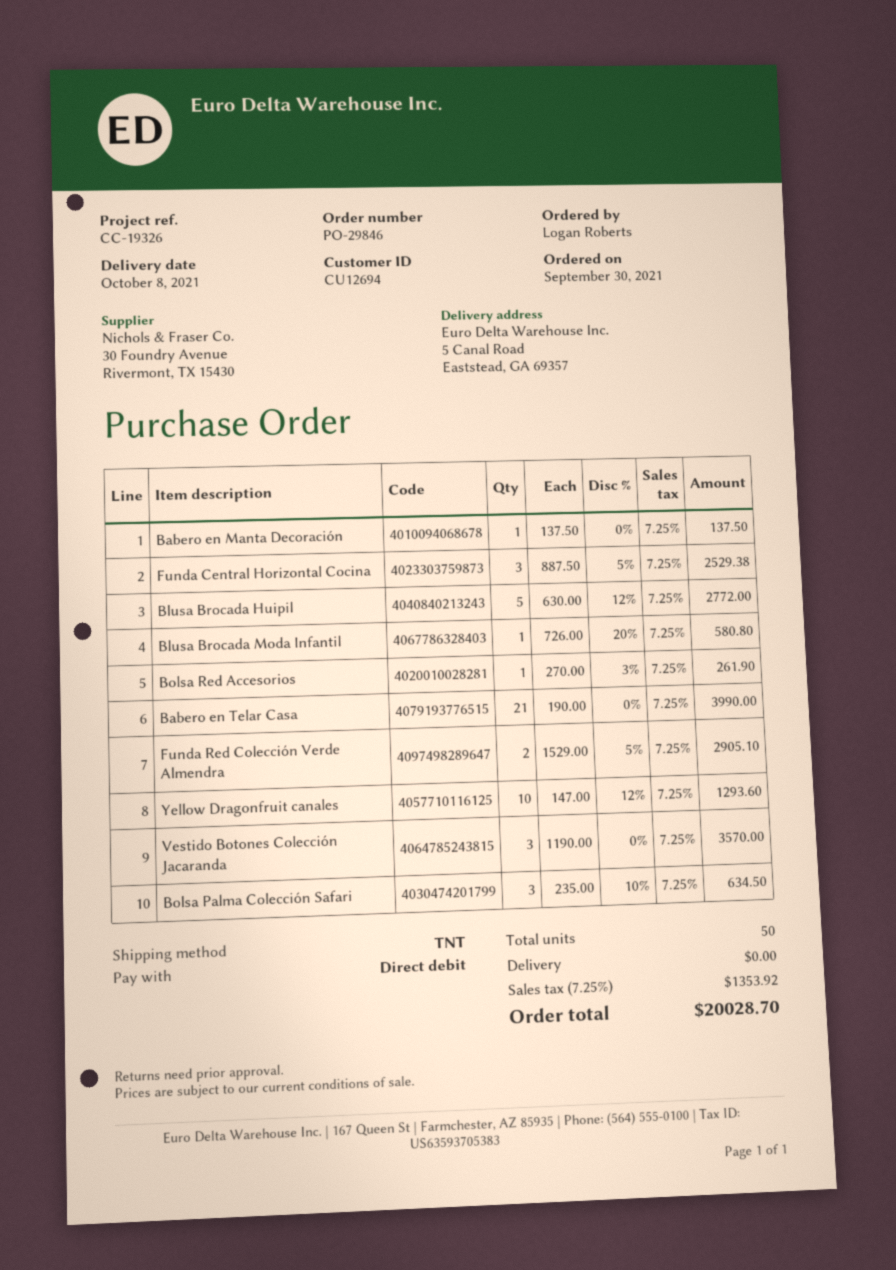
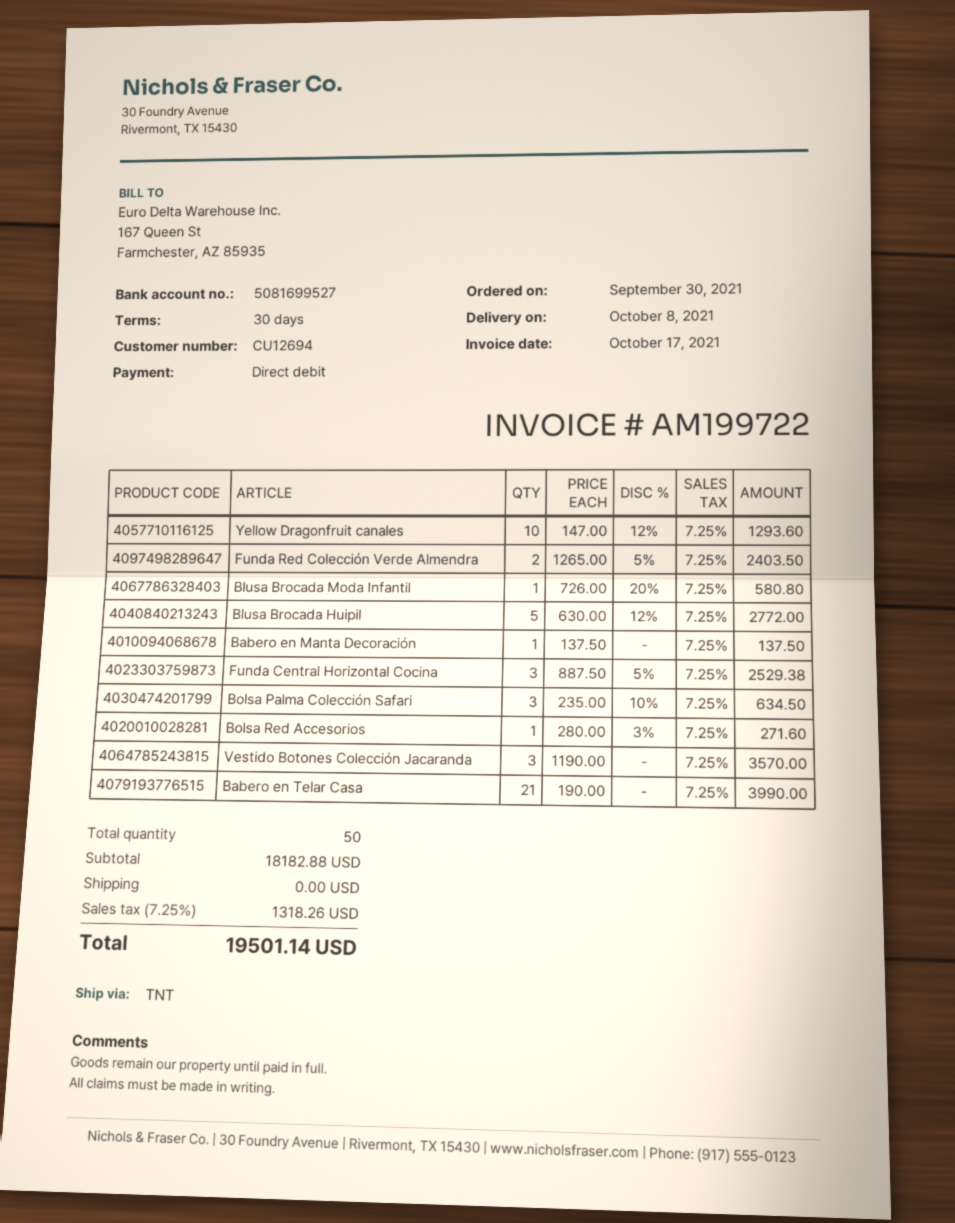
Bolsa Red Accesorios: 1 x 270.00 - 3% = 261.90 -> 1 x 280.00 - 3% = 271.60
Funda Red Colección Verde Almendra: 2 x 1529.00 - 5% = 2905.10 -> 2 x 1265.00 - 5% = 2403.50
tax: 7.25% = 1353.92 -> 7.25% = 1318.26
total: 20028.70 -> 19501.14

